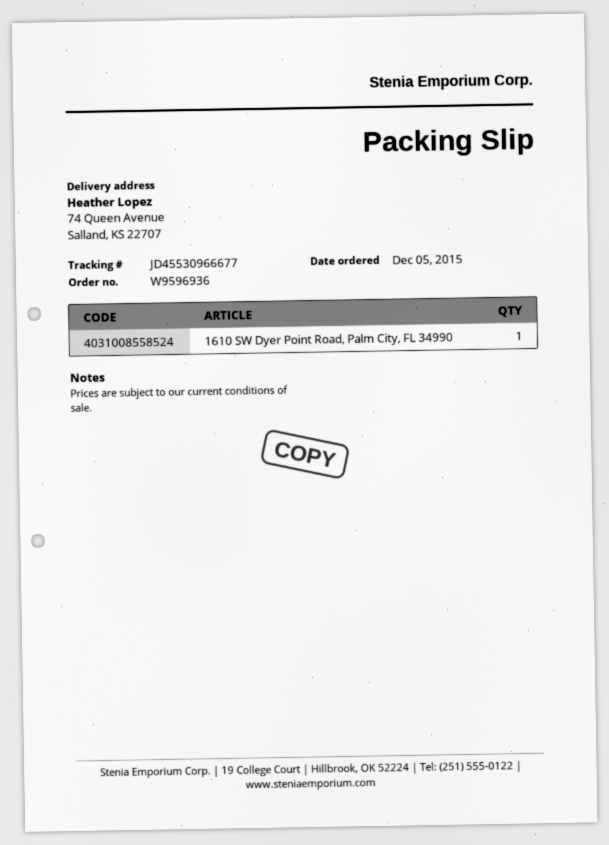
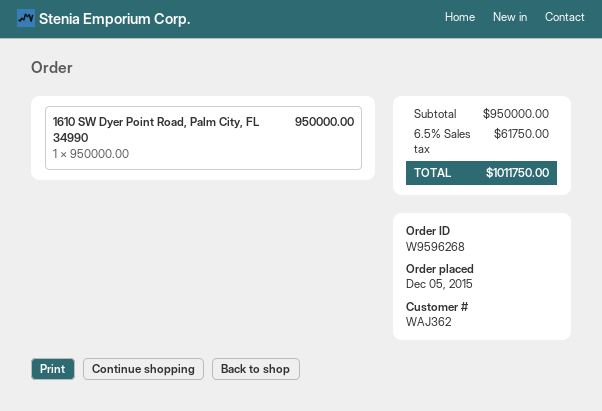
order number: W9596936 -> W9596268

